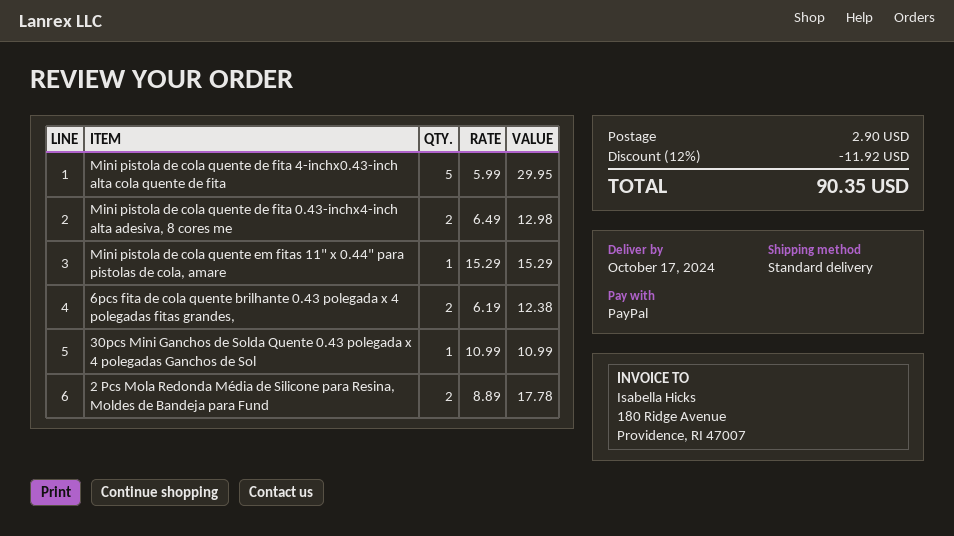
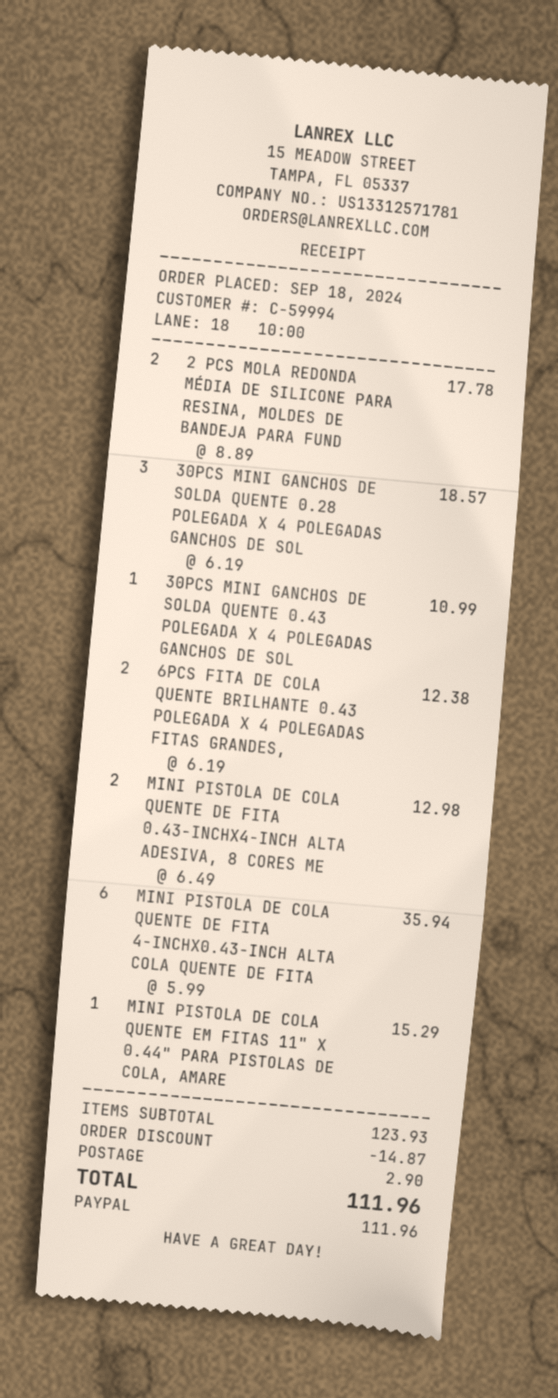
Mini pistola de cola quente de fita 4-inchx0.43-inch alta cola quente de fita: 5 x 5.99 = 29.95 -> 6 x 5.99 = 35.94
30PCS MINI GANCHOS DE SOLDA QUENTE 0.28 POLEGADA X 4 POLEGADAS GANCHOS DE SOL: none -> 3 x 6.19 = 18.57
discount: 11.92 -> 14.87
total: 90.35 -> 111.96

